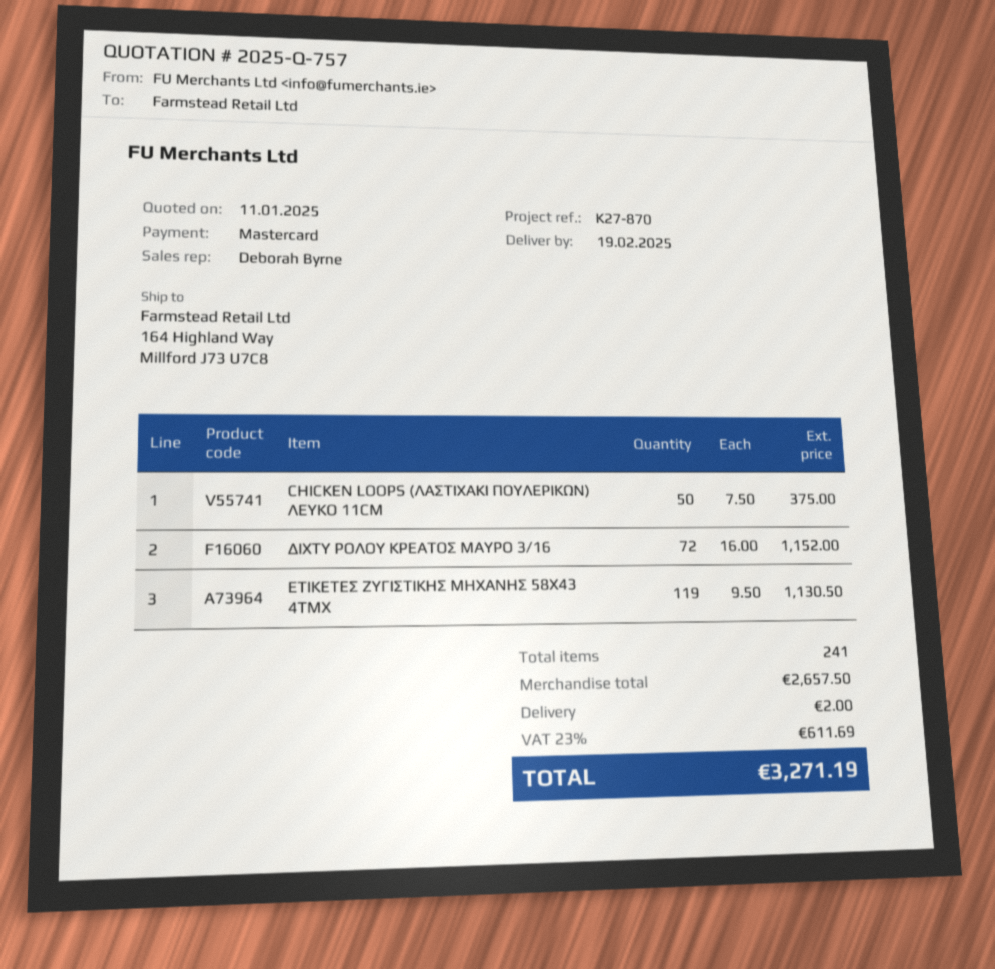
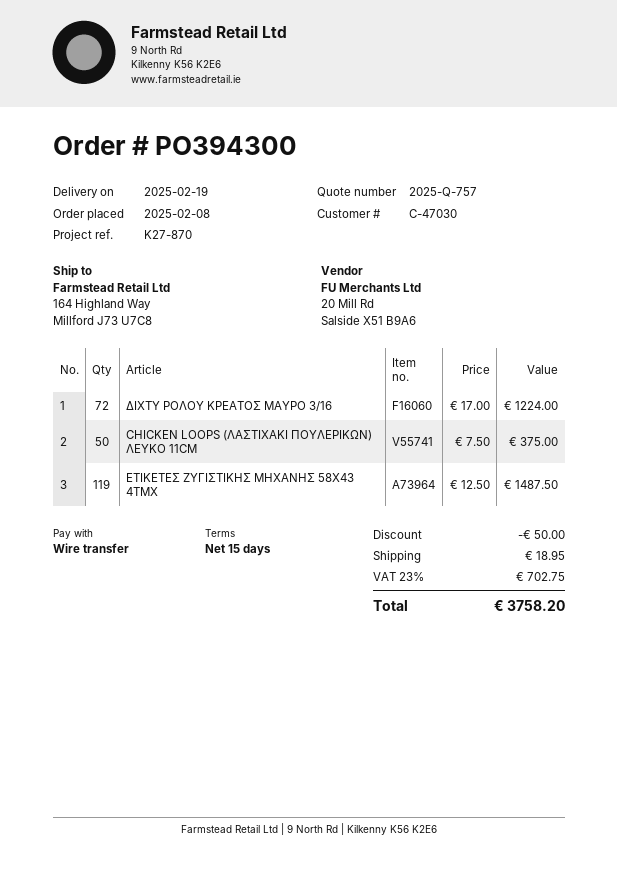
payment method: Mastercard -> bank transfer
ΔΙΧΤΥ ΡΟΛΟΥ ΚΡΕΑΤΟΣ ΜΑΥΡΟ 3/16: 72 x 16.00 = 1152.00 -> 72 x 17.00 = 1224.00
ΕΤΙΚΕΤΕΣ ΖΥΓΙΣΤΙΚΗΣ ΜΗΧΑΝΗΣ 58Χ43 4ΤΜΧ: 119 x 9.50 = 1130.50 -> 119 x 12.50 = 1487.50
discount: none -> 50.00
shipping: 2.00 -> 18.95
tax: 23% = 611.69 -> 23% = 702.75
total: 3271.19 -> 3758.20

